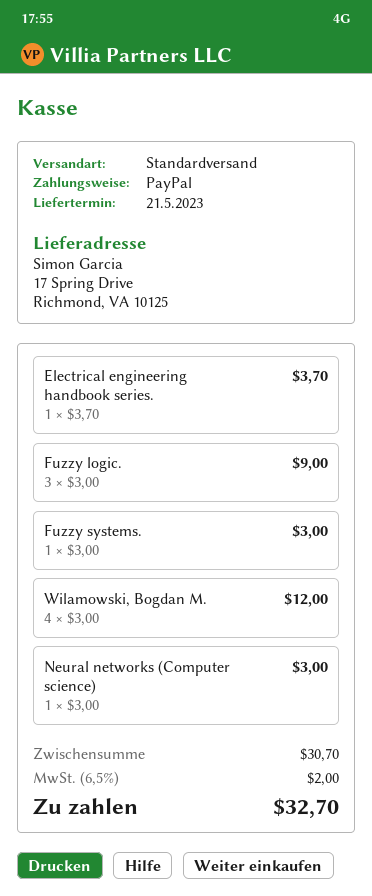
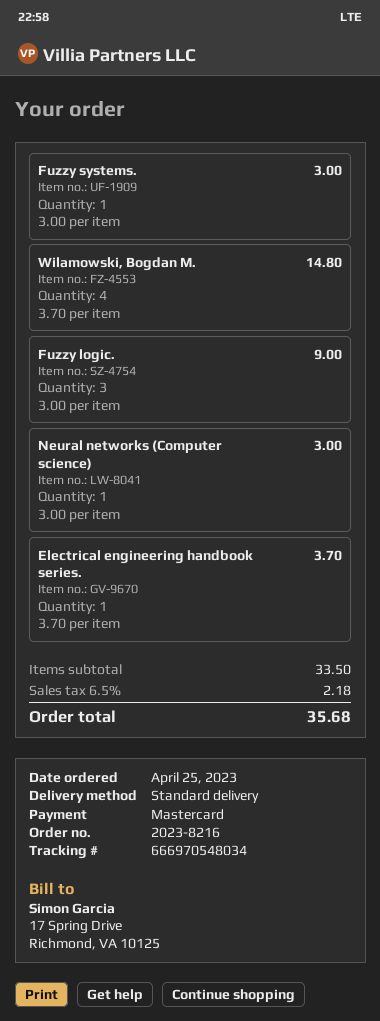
payment method: PayPal -> Mastercard
Wilamowski, Bogdan M.: 4 x 3.00 = 12.00 -> 4 x 3.70 = 14.80
subtotal: 30.70 -> 33.50
tax: 6.5% = 2.00 -> 6.5% = 2.18
total: 32.70 -> 35.68

